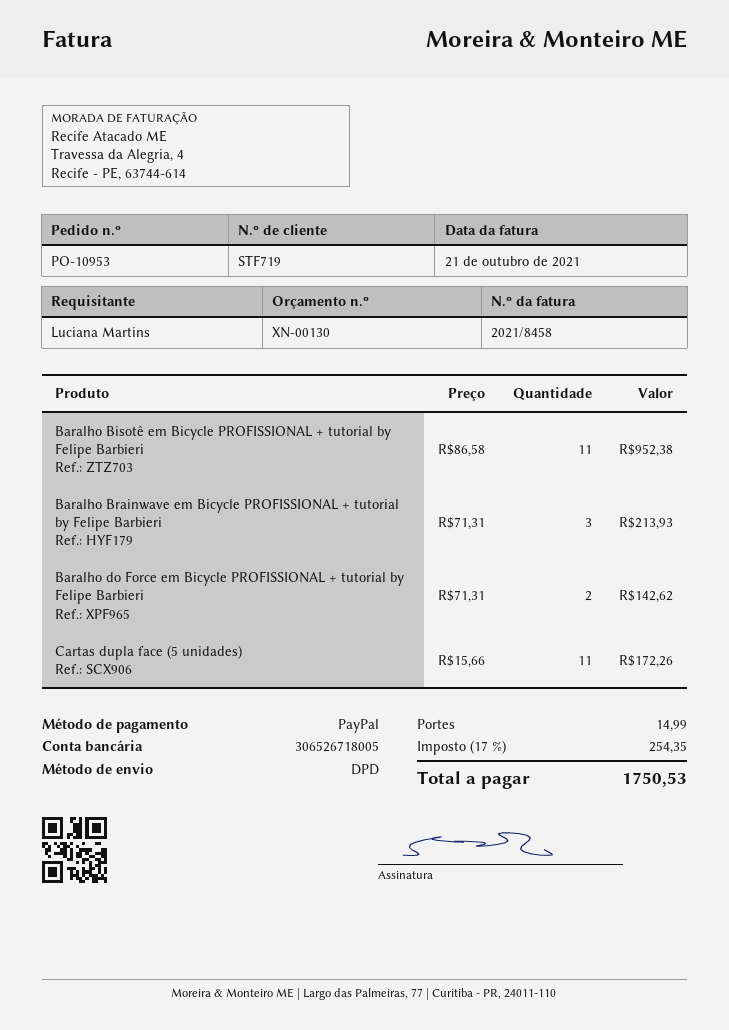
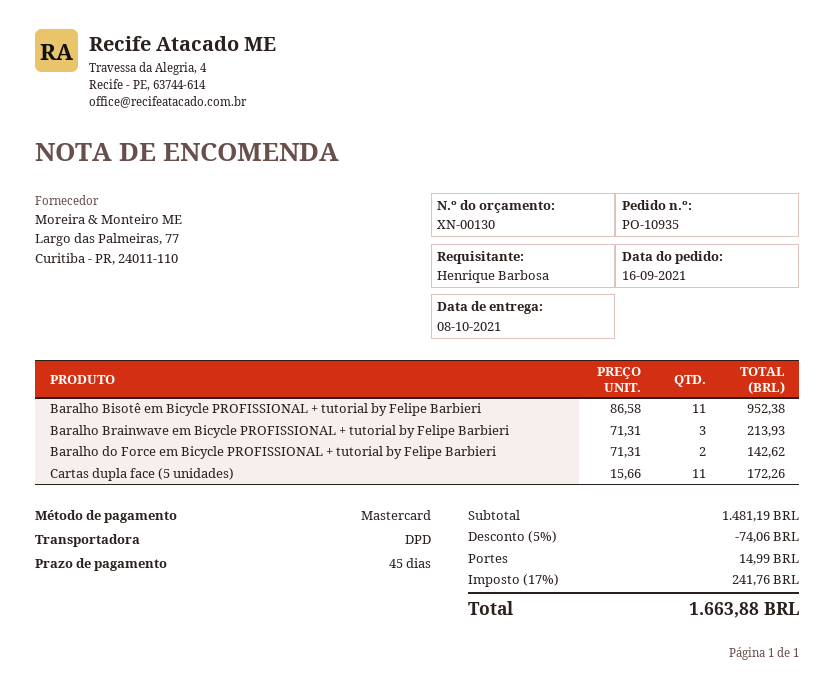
order number: PO-10953 -> PO-10935
ordered by: Luciana Martins -> Henrique Barbosa
payment method: PayPal -> Mastercard
discount: none -> 5% = 74.06
tax: 17% = 254.35 -> 17% = 241.76
total: 1750.53 -> 1663.88

